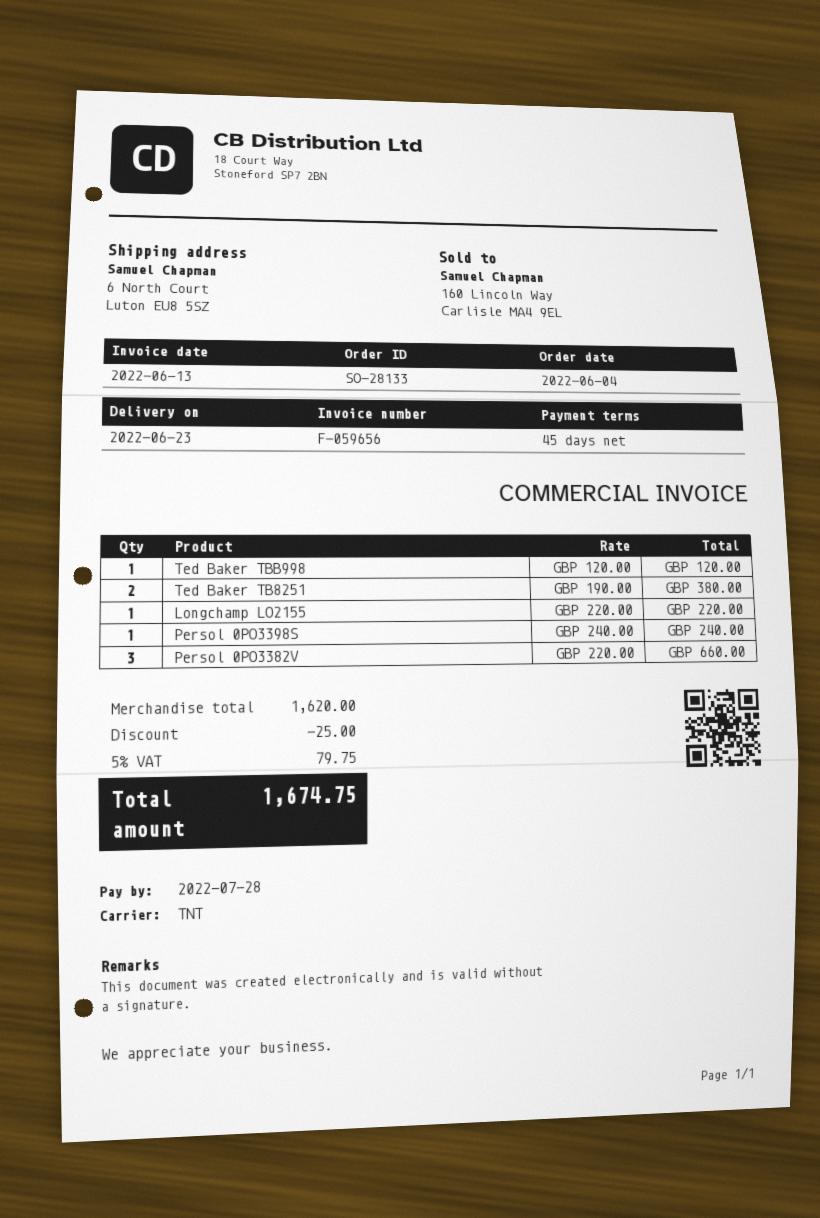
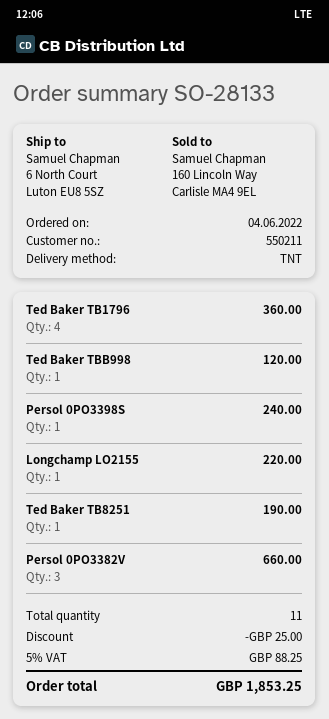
Ted Baker TB8251: 2 for 380.00 -> 1 for 190.00
Ted Baker TB1796: none -> 4 for 360.00
tax: 5% = 79.75 -> 5% = 88.25
total: 1674.75 -> 1853.25

